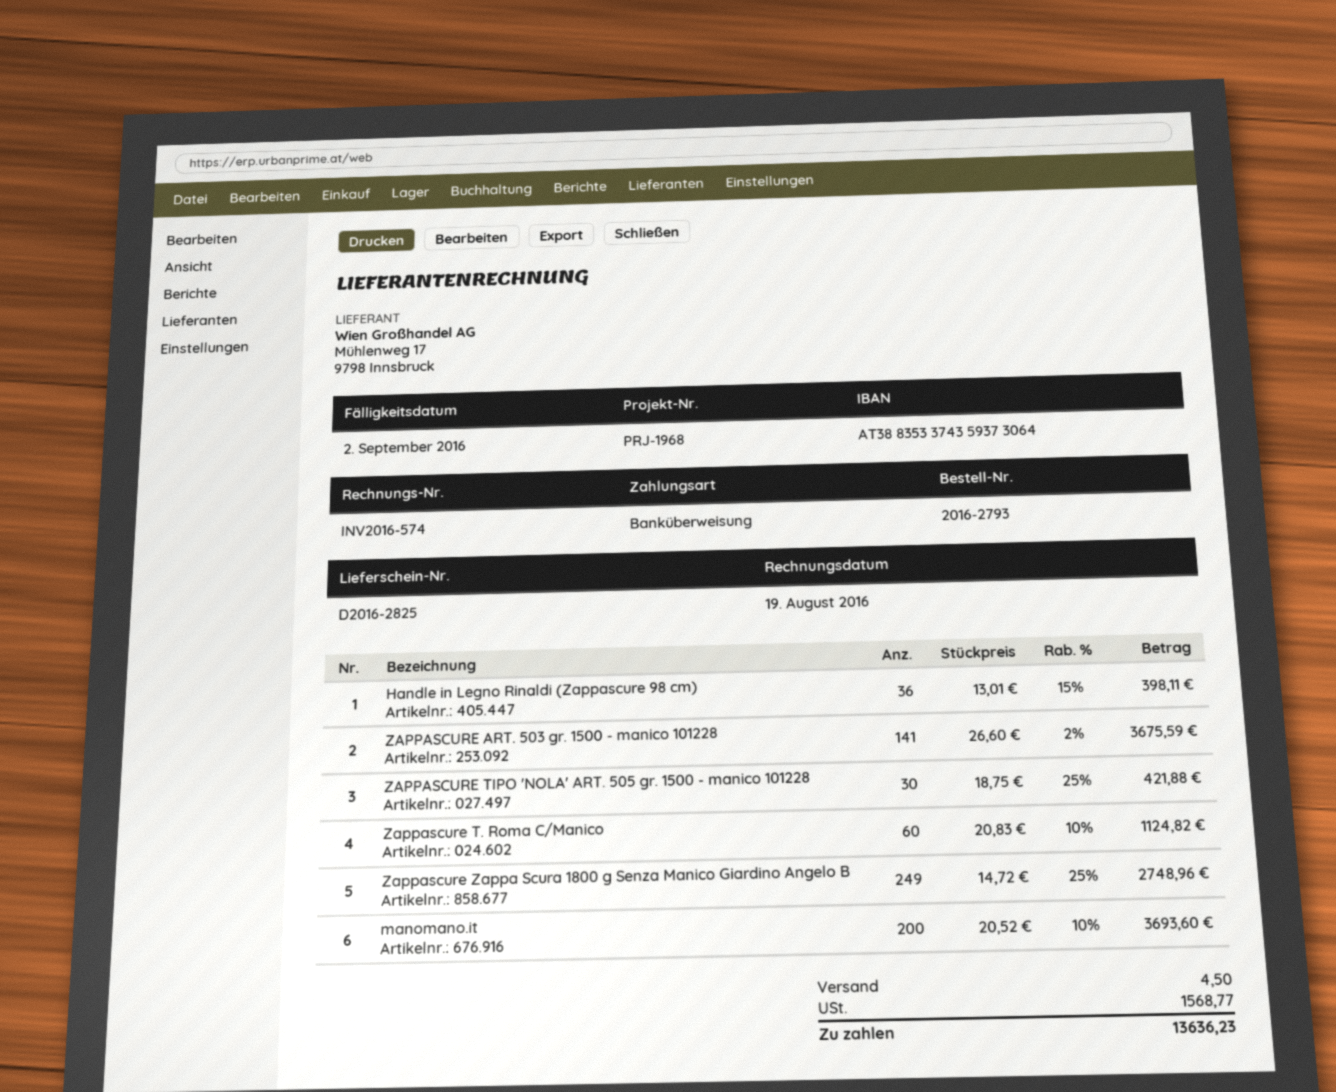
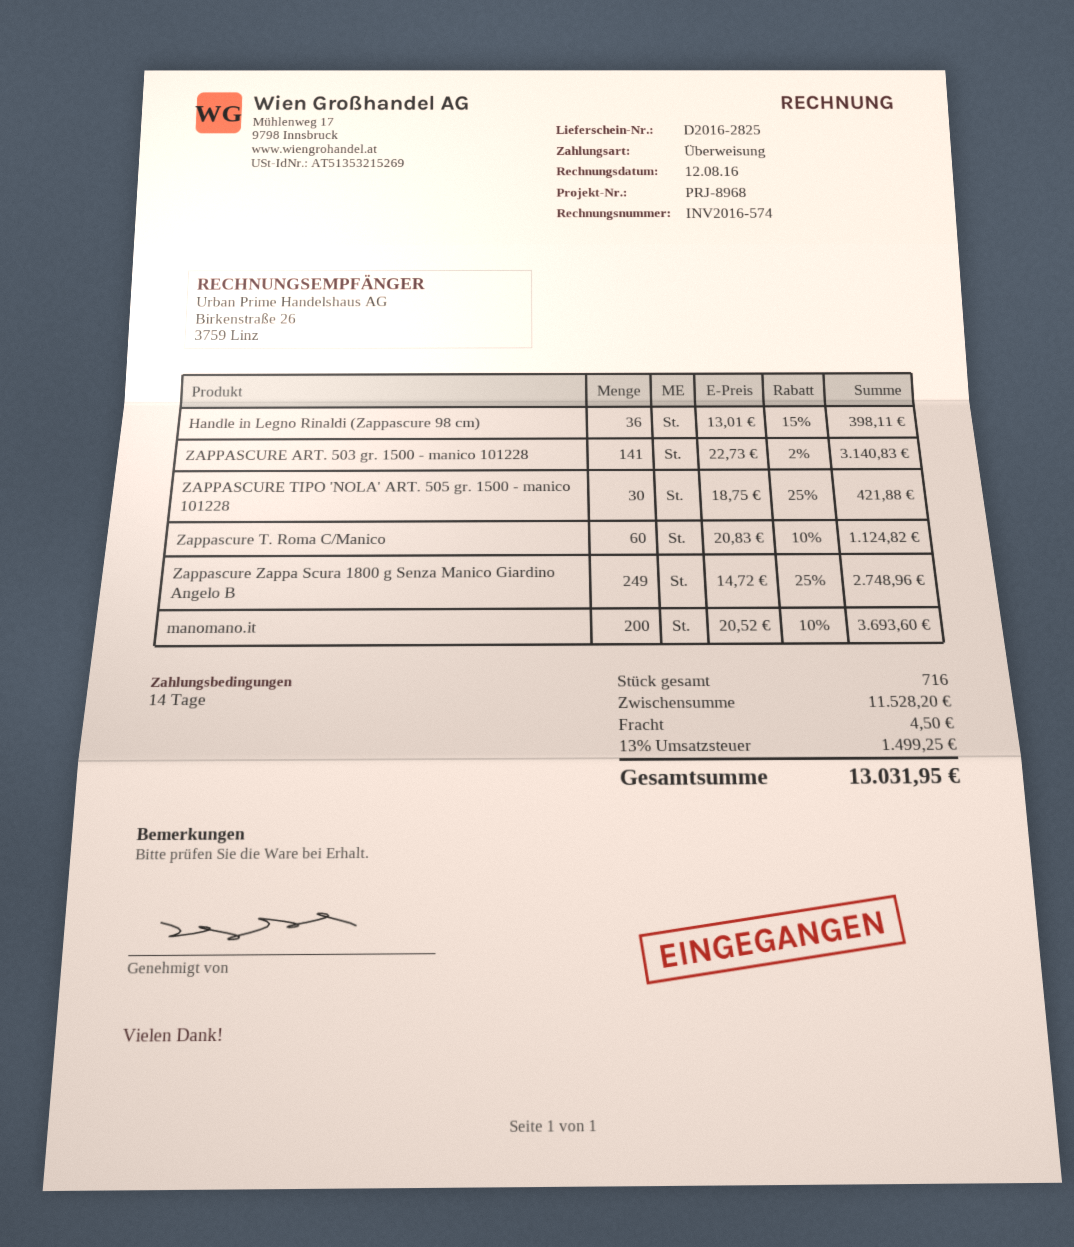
invoice date: 2016-08-19 -> 2016-08-12
reference: PRJ-1968 -> PRJ-8968
ZAPPASCURE ART. 503 gr. 1500 - manico 101228: 141 x 26.60 - 2% = 3675.59 -> 141 x 22.73 - 2% = 3140.83
tax: 1568.77 -> 1499.25
total: 13636.23 -> 13031.95

